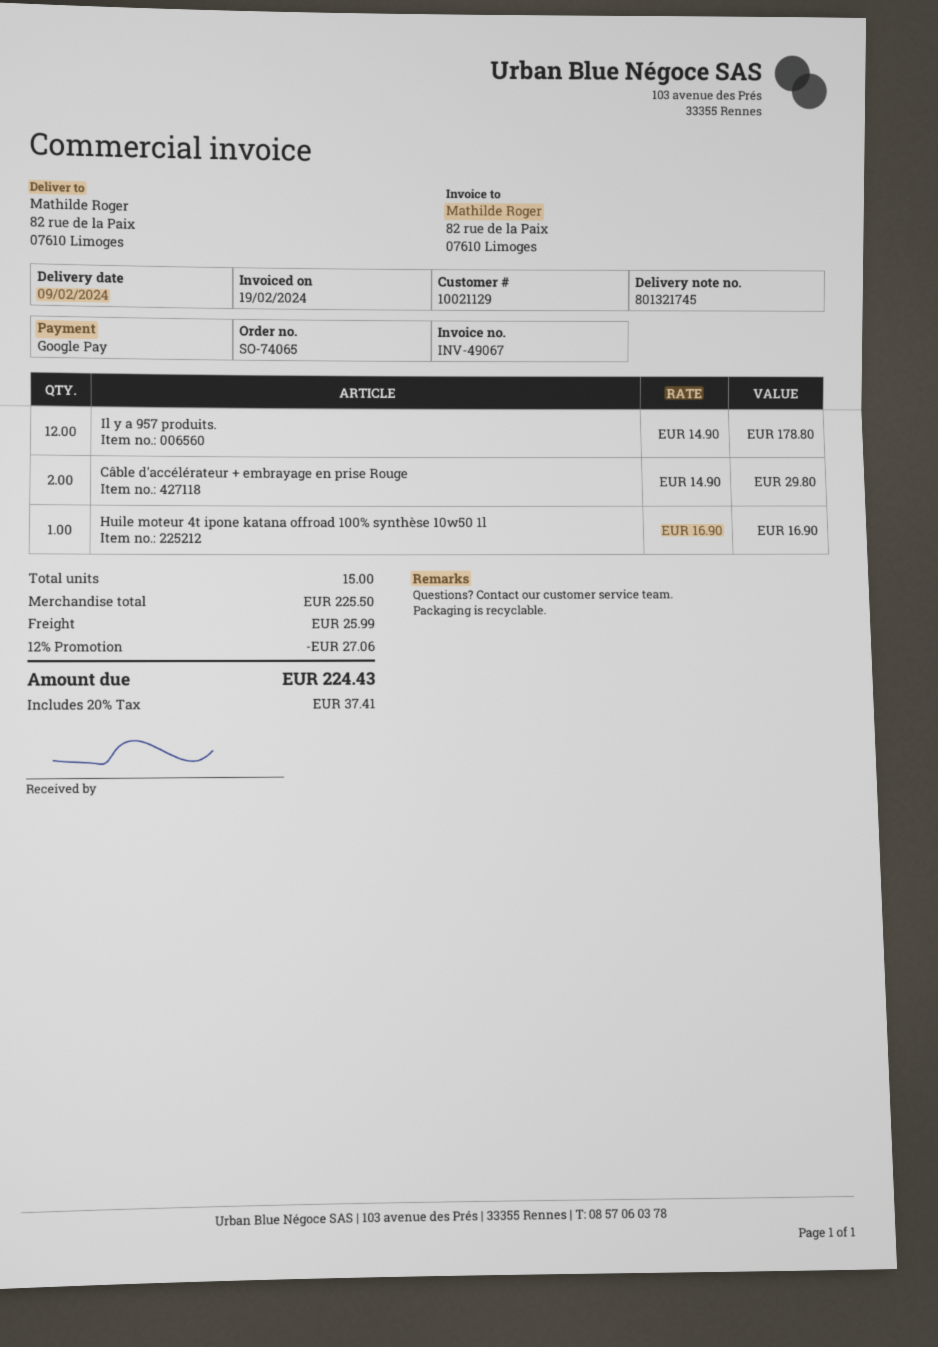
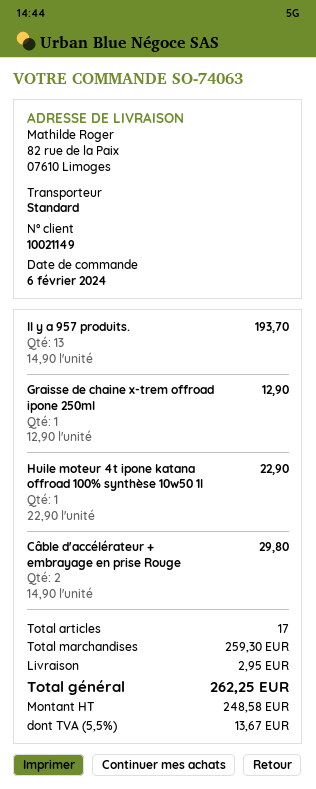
order number: SO-74065 -> SO-74063
customer number: 10021129 -> 10021149
Il y a 957 produits.: 12 x 14.90 = 178.80 -> 13 x 14.90 = 193.70
Huile moteur 4t ipone katana offroad 100% synthèse 10w50 1l: 1 x 16.90 = 16.90 -> 1 x 22.90 = 22.90
Graisse de chaine x-trem offroad ipone 250ml: none -> 1 x 12.90 = 12.90
total quantity: 15 -> 17
subtotal: 225.50 -> 259.30
discount: 12% = 27.06 -> none
shipping: 25.99 -> 2.95
tax: 20% = 37.41 -> 5.5% = 13.67
total: 224.43 -> 262.25

